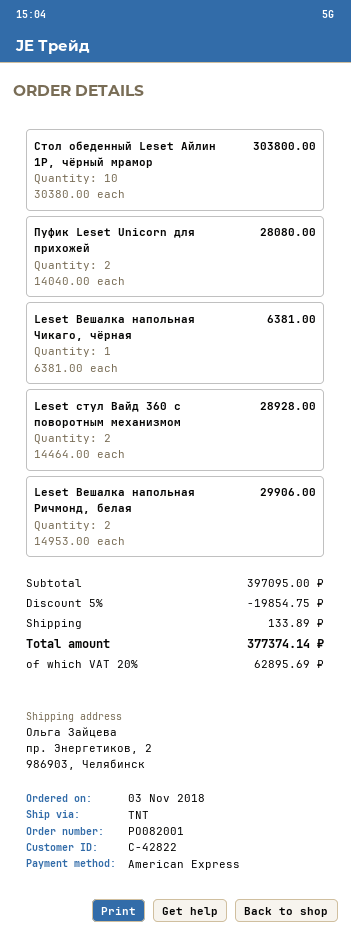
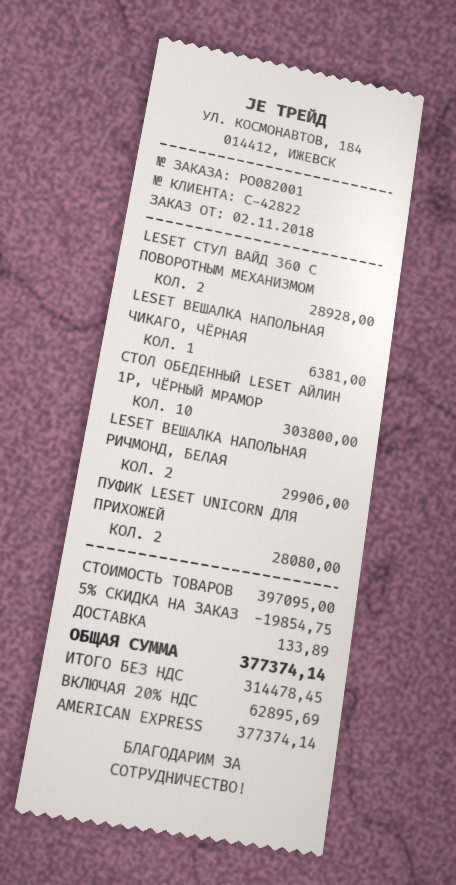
order date: 2018-11-03 -> 2018-11-02

